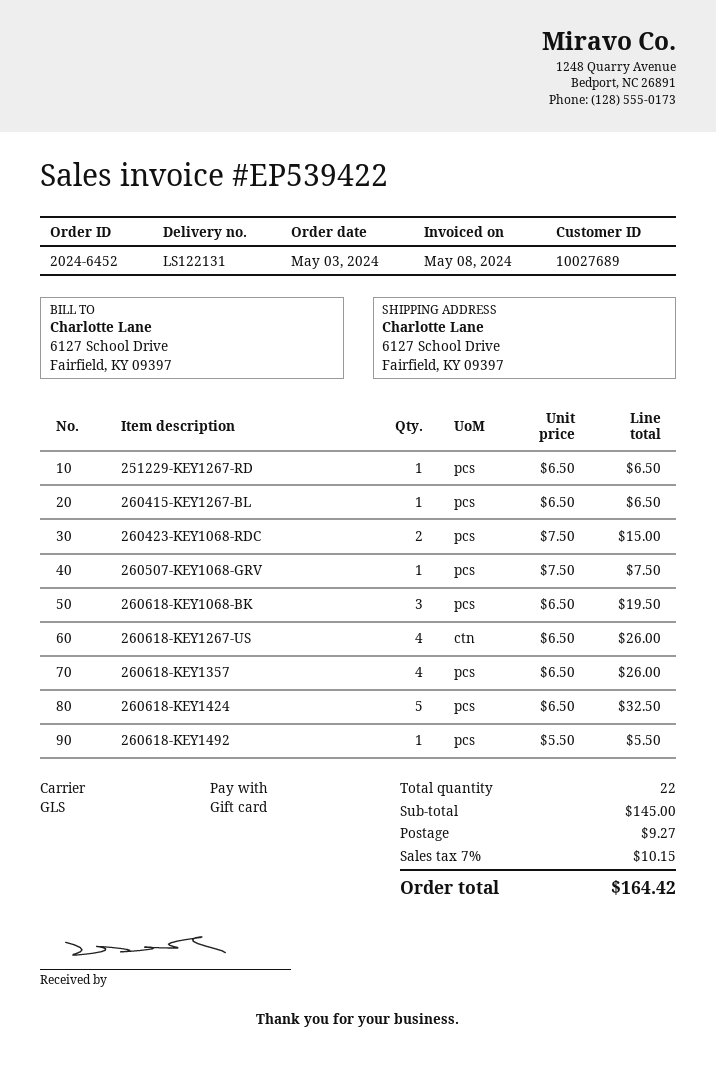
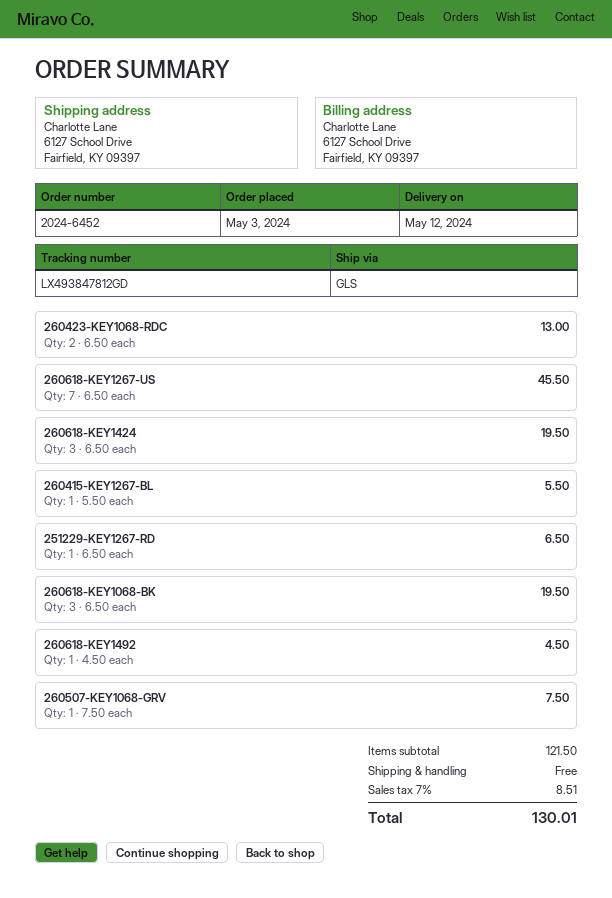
260415-KEY1267-BL: 1 x 6.50 = 6.50 -> 1 x 5.50 = 5.50
260423-KEY1068-RDC: 2 x 7.50 = 15.00 -> 2 x 6.50 = 13.00
260618-KEY1267-US: 4 x 6.50 = 26.00 -> 7 x 6.50 = 45.50
260618-KEY1357: 4 x 6.50 = 26.00 -> none
260618-KEY1424: 5 x 6.50 = 32.50 -> 3 x 6.50 = 19.50
260618-KEY1492: 1 x 5.50 = 5.50 -> 1 x 4.50 = 4.50
subtotal: 145.00 -> 121.50
shipping: 9.27 -> 0.00
tax: 7% = 10.15 -> 7% = 8.51
total: 164.42 -> 130.01

